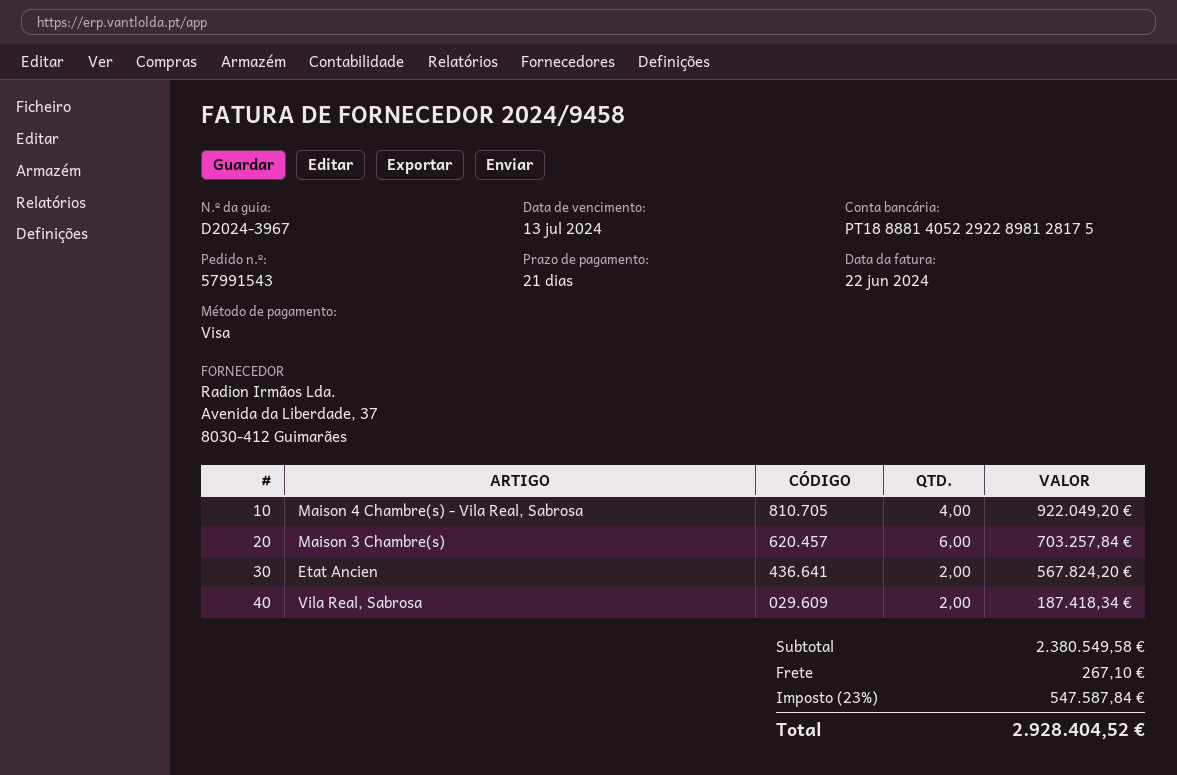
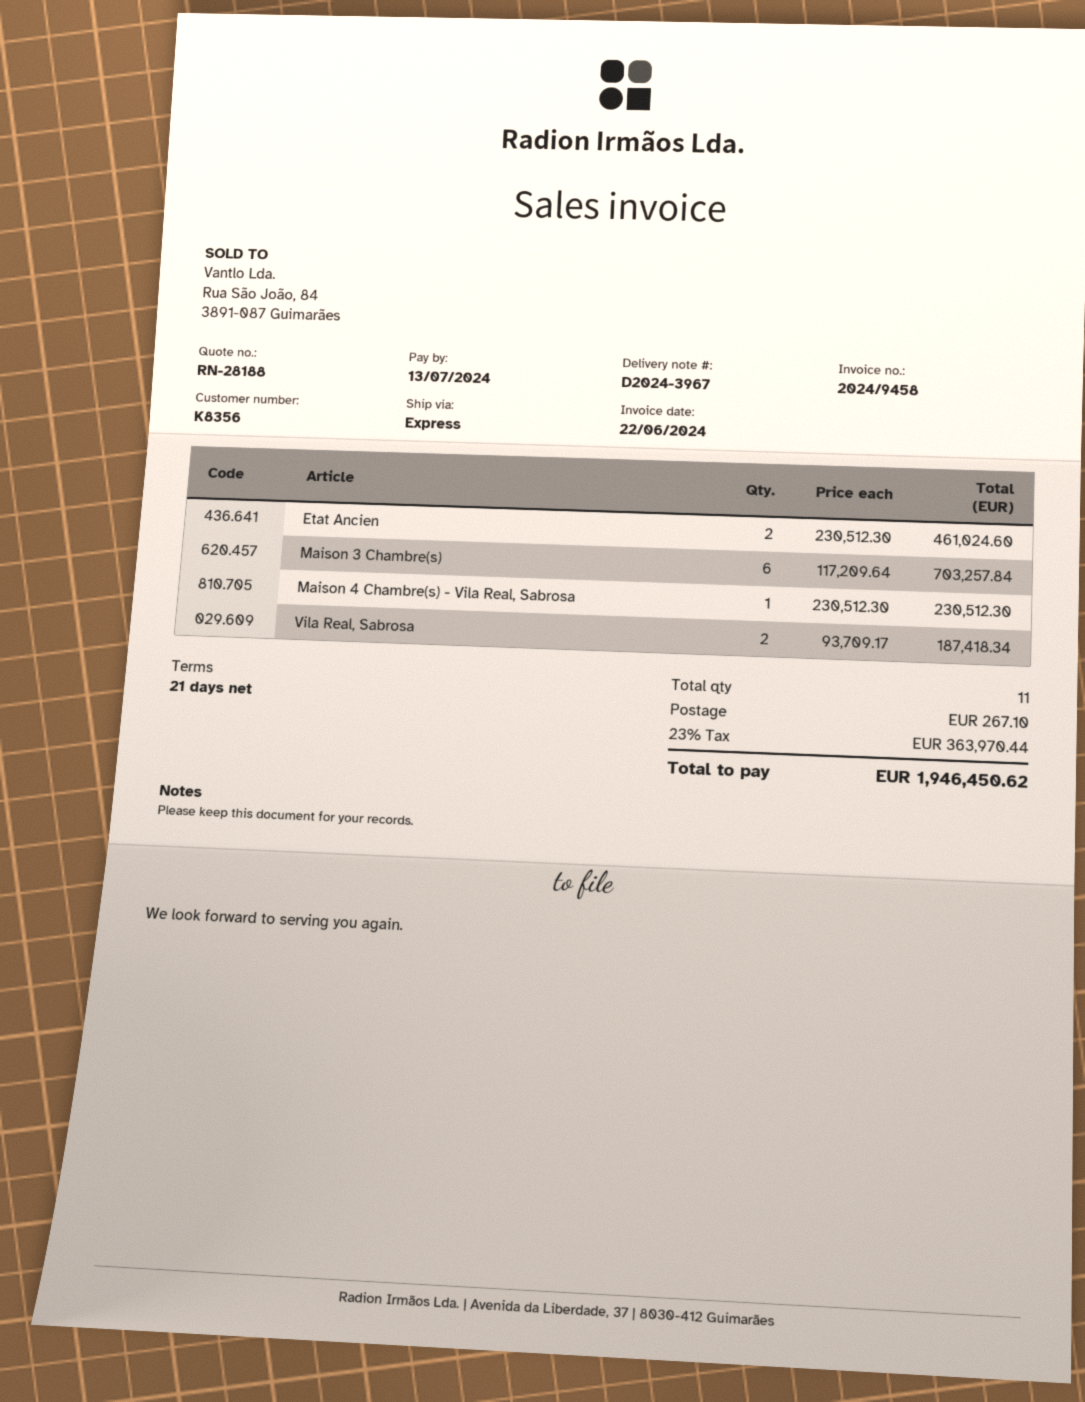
Maison 4 Chambre(s) - Vila Real, Sabrosa: 4 for 922049.20 -> 1 for 230512.30
Etat Ancien: 2 for 567824.20 -> 2 for 461024.60
tax: 23% = 547587.84 -> 23% = 363970.44
total: 2928404.52 -> 1946450.62

